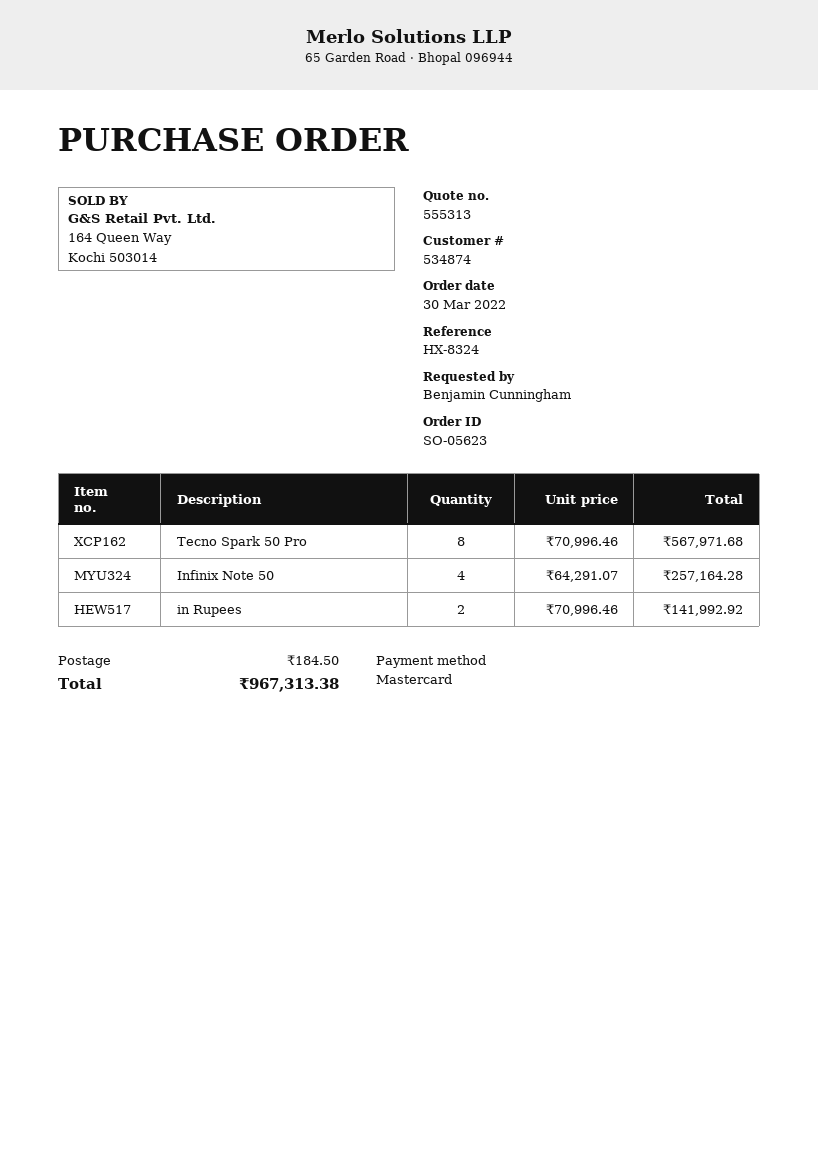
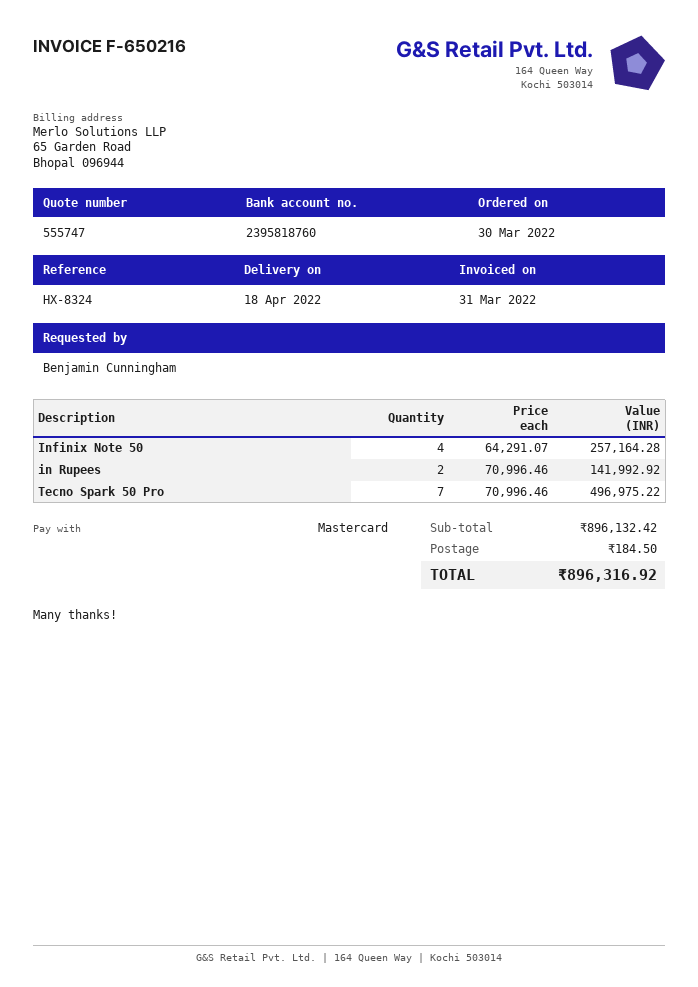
quote number: 555313 -> 555747
Tecno Spark 50 Pro: 8 x 70996.46 = 567971.68 -> 7 x 70996.46 = 496975.22
total: 967313.38 -> 896316.92

